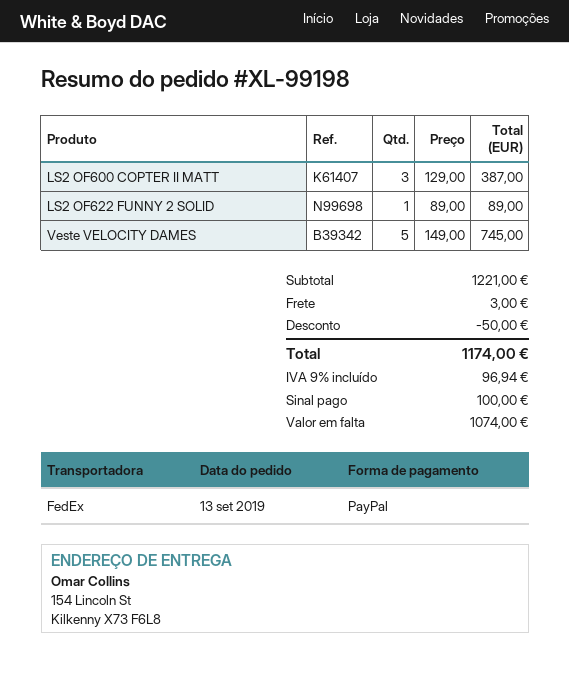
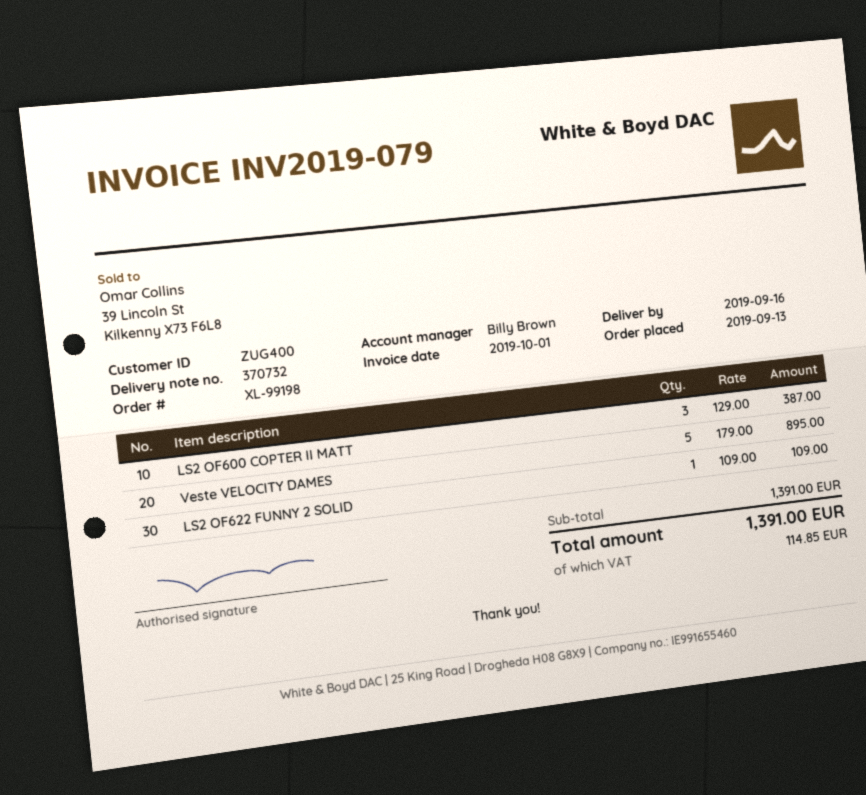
LS2 OF622 FUNNY 2 SOLID: 1 x 89.00 = 89.00 -> 1 x 109.00 = 109.00
Veste VELOCITY DAMES: 5 x 149.00 = 745.00 -> 5 x 179.00 = 895.00
subtotal: 1221.00 -> 1391.00
discount: 50.00 -> none
shipping: 3.00 -> none
tax: 96.94 -> 114.85
total: 1174.00 -> 1391.00

